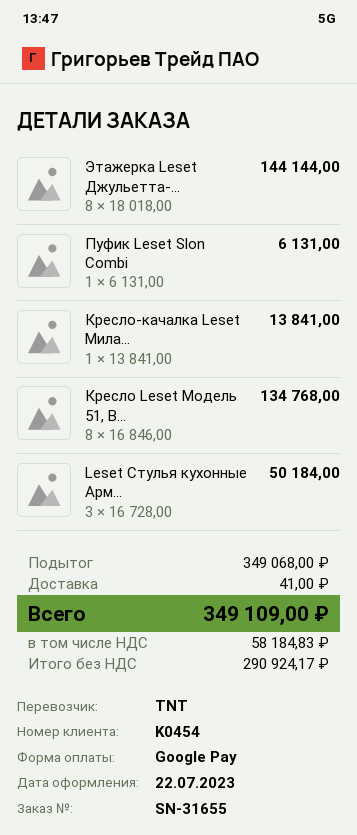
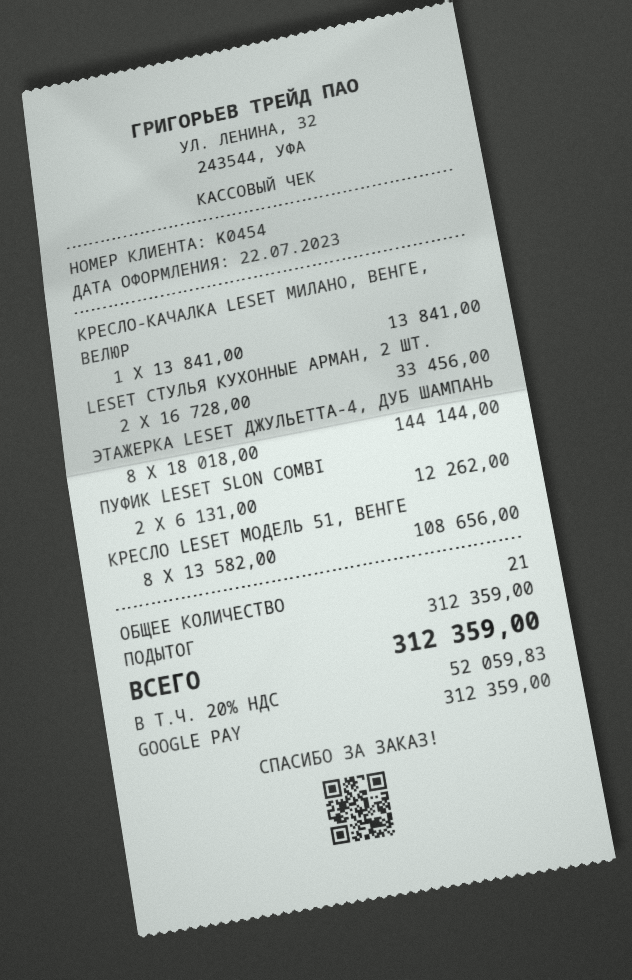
Пуфик Leset Slon Combi: 1 x 6131.00 = 6131.00 -> 2 x 6131.00 = 12262.00
Кресло Leset Модель 51, В...: 8 x 16846.00 = 134768.00 -> 8 x 13582.00 = 108656.00
Leset Стулья кухонные Арм...: 3 x 16728.00 = 50184.00 -> 2 x 16728.00 = 33456.00
subtotal: 349068.00 -> 312359.00
shipping: 41.00 -> none
tax: 58184.83 -> 52059.83
total: 349109.00 -> 312359.00

